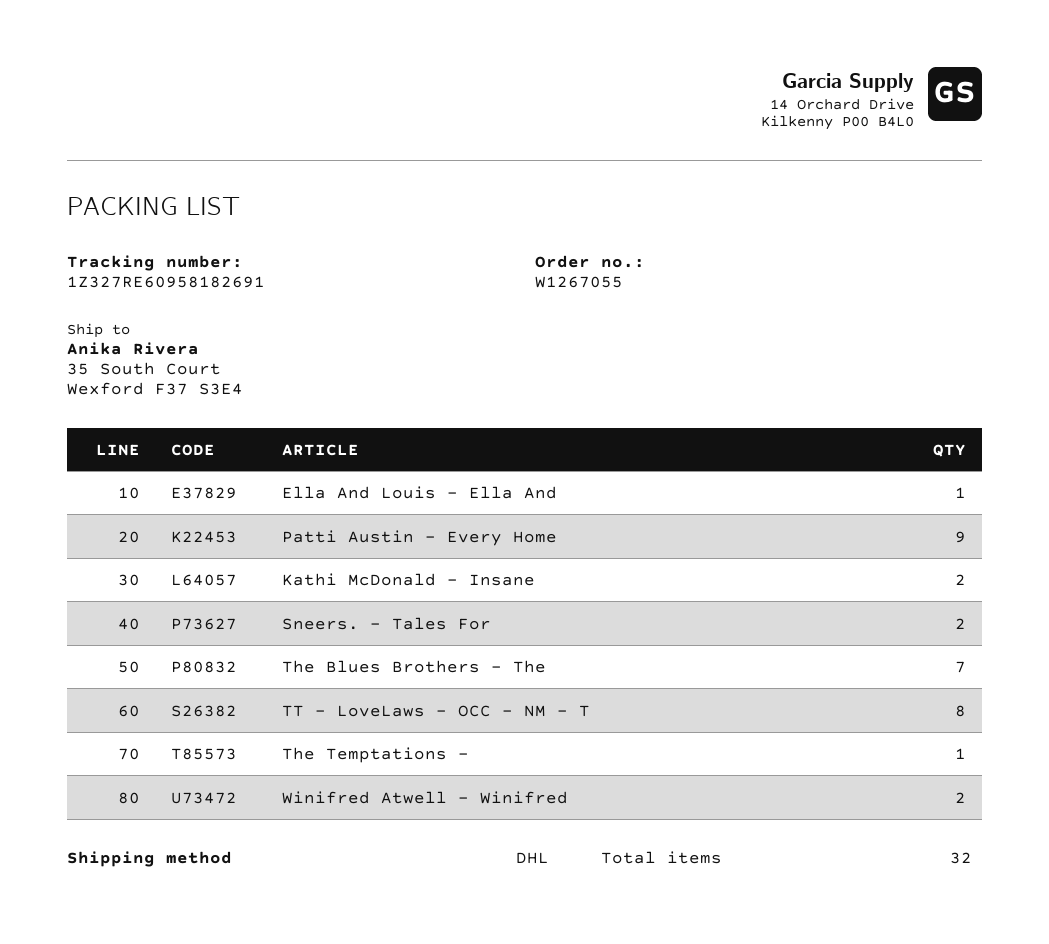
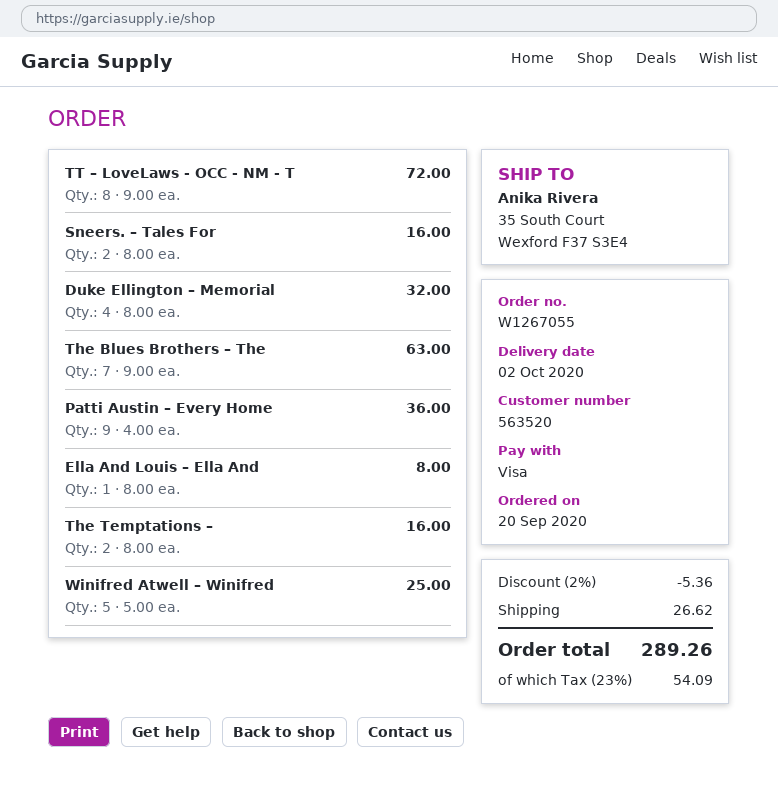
Kathi McDonald – Insane: 2 -> none
The Temptations –: 1 -> 2
Winifred Atwell – Winifred: 2 -> 5
Duke Ellington – Memorial: none -> 4

